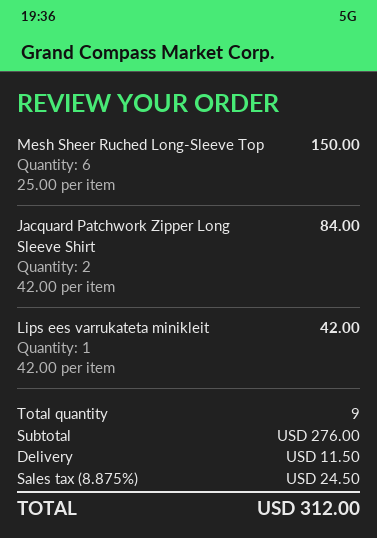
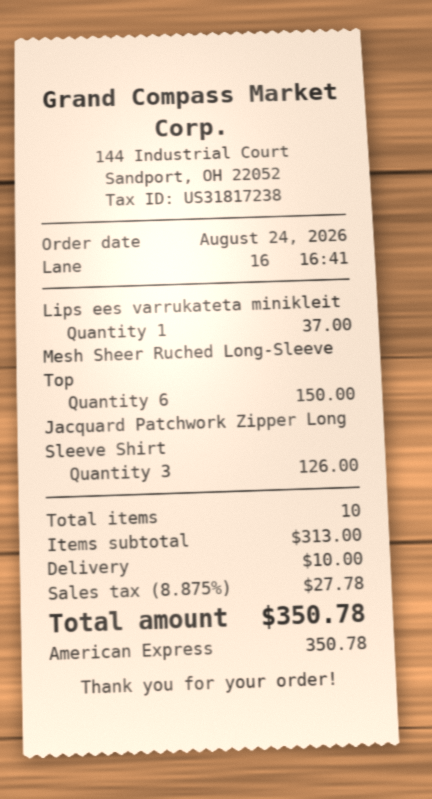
Jacquard Patchwork Zipper Long Sleeve Shirt: 2 for 84.00 -> 3 for 126.00
Lips ees varrukateta minikleit: 1 for 42.00 -> 1 for 37.00
total quantity: 9 -> 10
subtotal: 276.00 -> 313.00
shipping: 11.50 -> 10.00
tax: 8.875% = 24.50 -> 8.875% = 27.78
total: 312.00 -> 350.78

